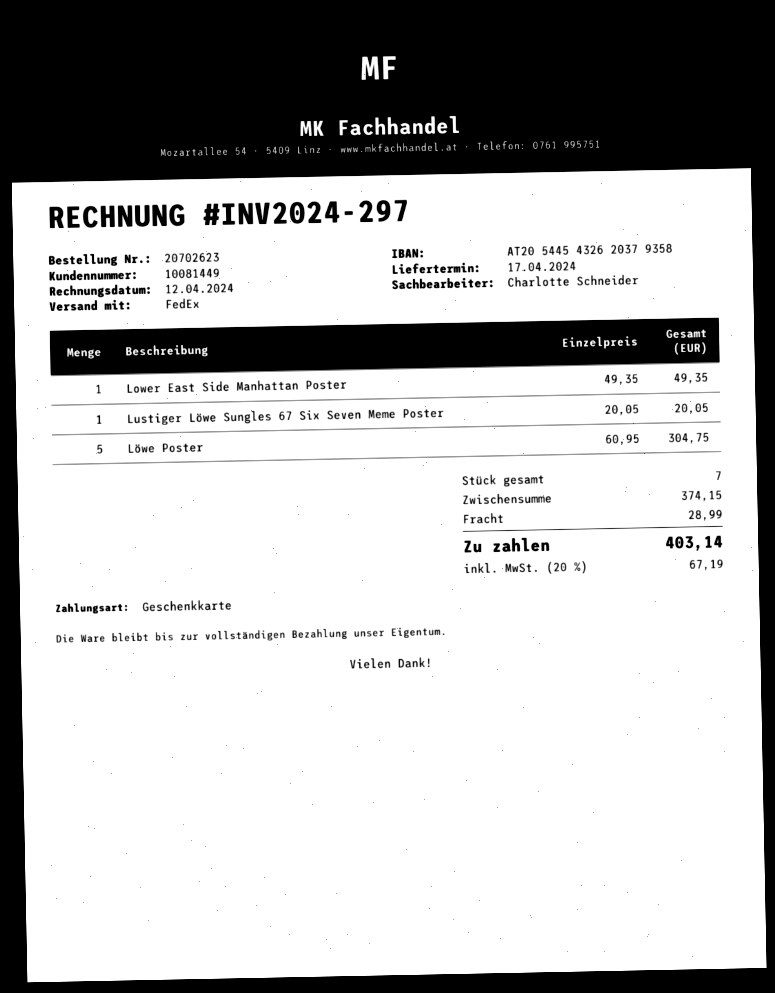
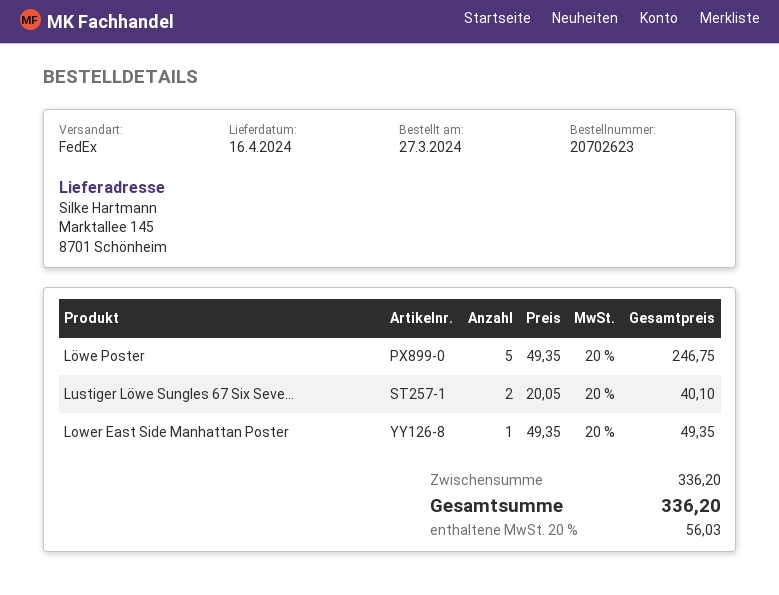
delivery date: 2024-04-17 -> 2024-04-16
Lustiger Löwe Sungles 67 Six Seven Meme Poster: 1 x 20.05 = 20.05 -> 2 x 20.05 = 40.10
Löwe Poster: 5 x 60.95 = 304.75 -> 5 x 49.35 = 246.75
subtotal: 374.15 -> 336.20
shipping: 28.99 -> none
tax: 20% = 67.19 -> 20% = 56.03
total: 403.14 -> 336.20

